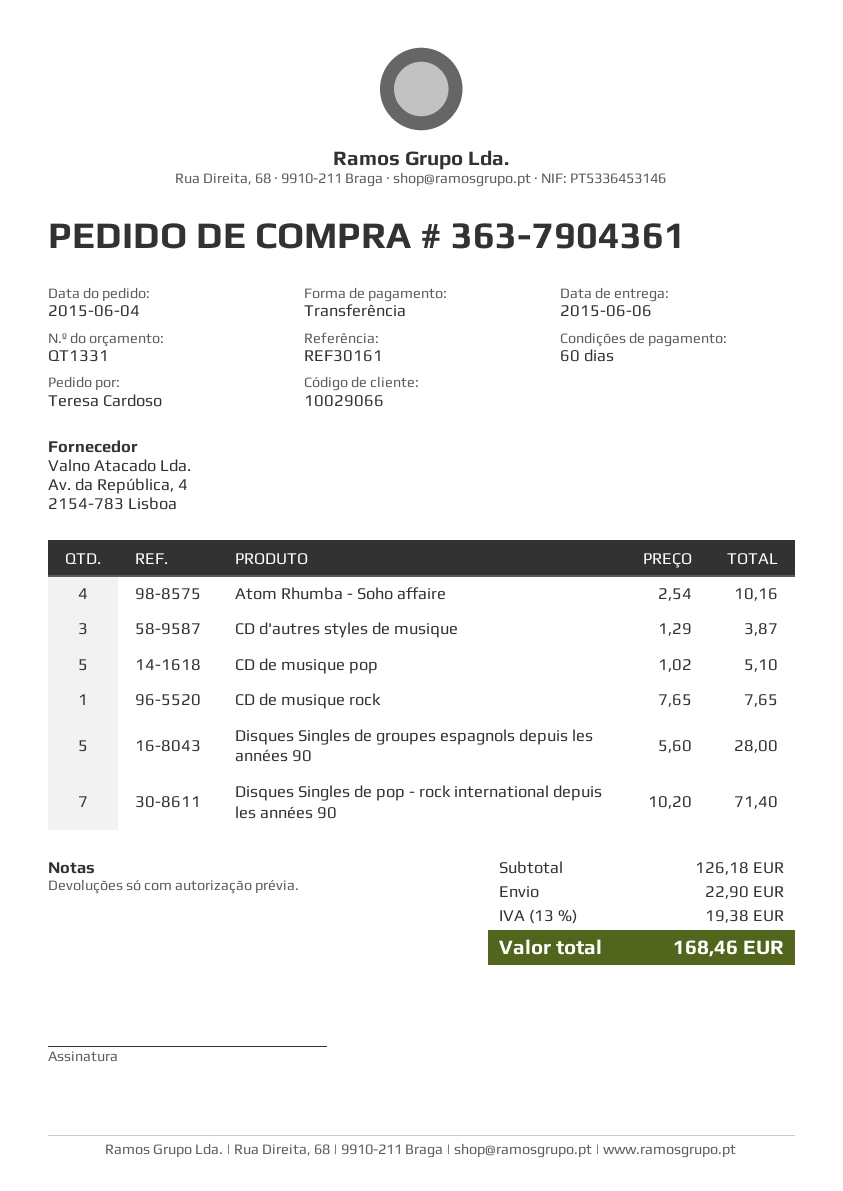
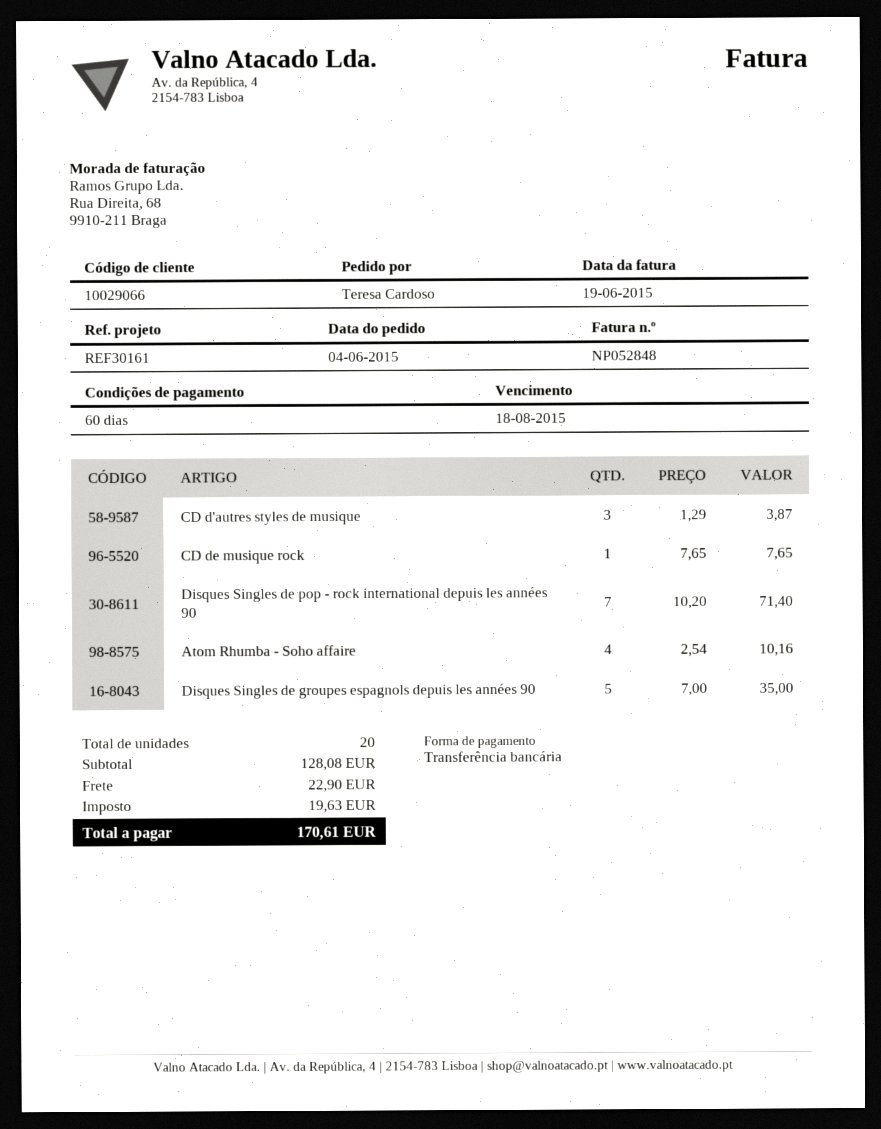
CD de musique pop: 5 x 1.02 = 5.10 -> none
Disques Singles de groupes espagnols depuis les années 90: 5 x 5.60 = 28.00 -> 5 x 7.00 = 35.00
subtotal: 126.18 -> 128.08
tax: 19.38 -> 19.63
total: 168.46 -> 170.61

